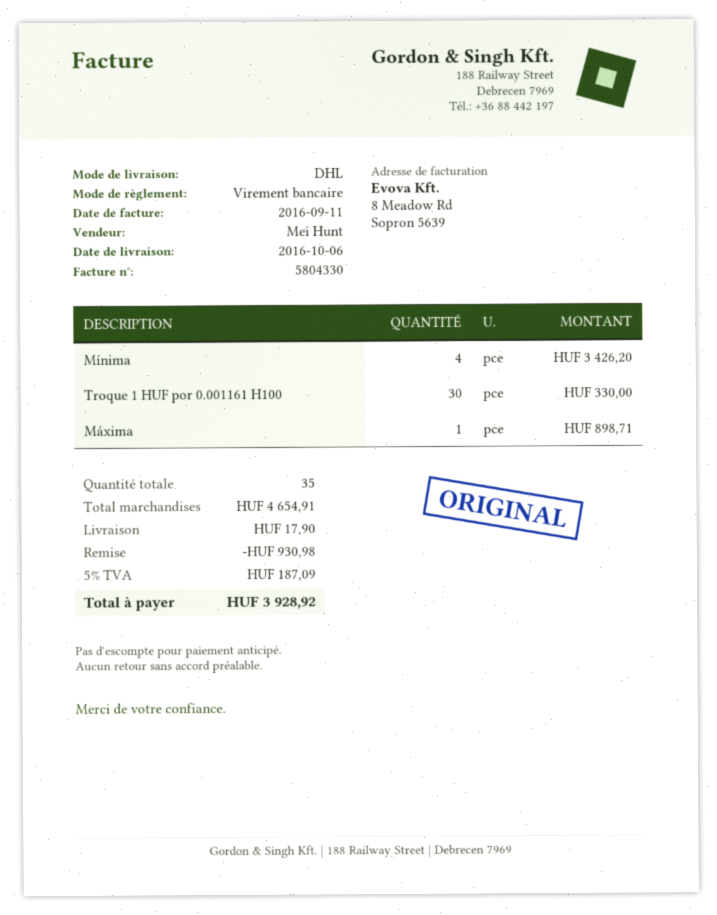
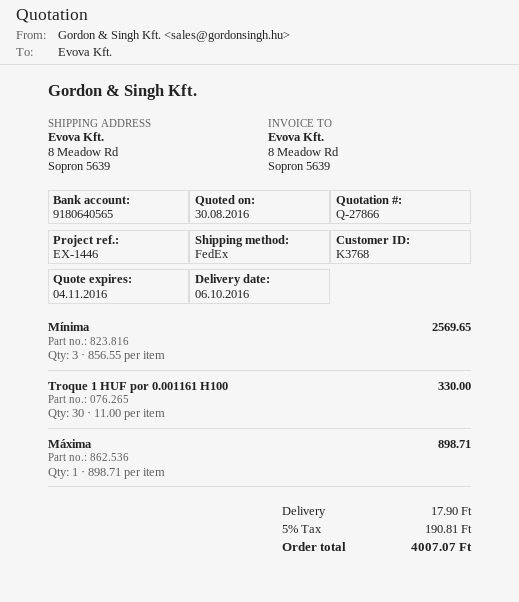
shipping method: DHL -> FedEx
Mínima: 4 for 3426.20 -> 3 for 2569.65
discount: 930.98 -> none
tax: 5% = 187.09 -> 5% = 190.81
total: 3928.92 -> 4007.07

